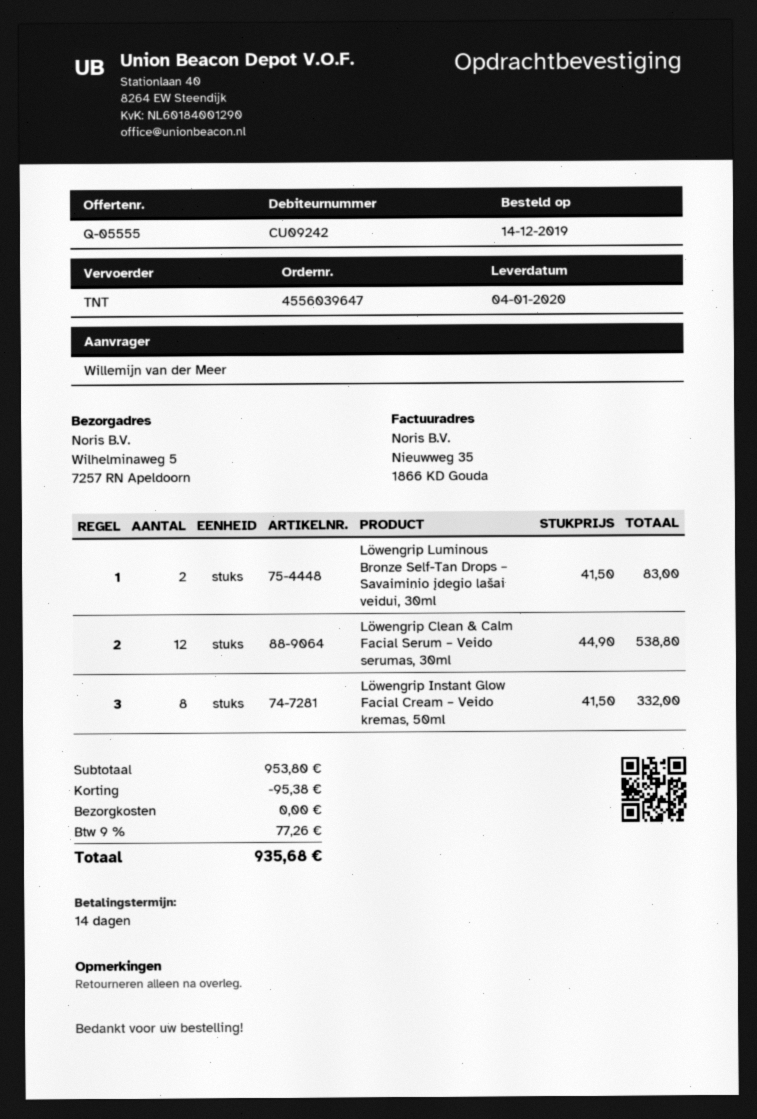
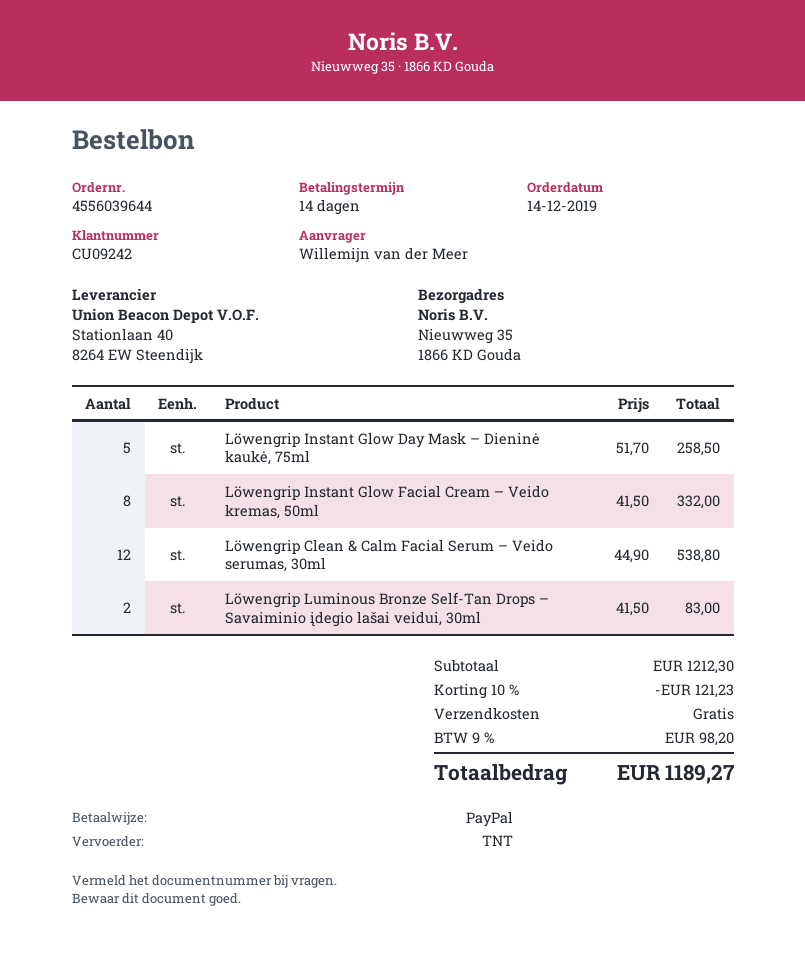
order number: 4556039647 -> 4556039644
ship to: Wilhelminaweg 5, 7257 RN Apeldoorn -> Nieuwweg 35, 1866 KD Gouda
Löwengrip Instant Glow Day Mask – Dieninė kaukė, 75ml: none -> 5 x 51.70 = 258.50
subtotal: 953.80 -> 1212.30
discount: 95.38 -> 121.23
tax: 9% = 77.26 -> 9% = 98.20
total: 935.68 -> 1189.27

